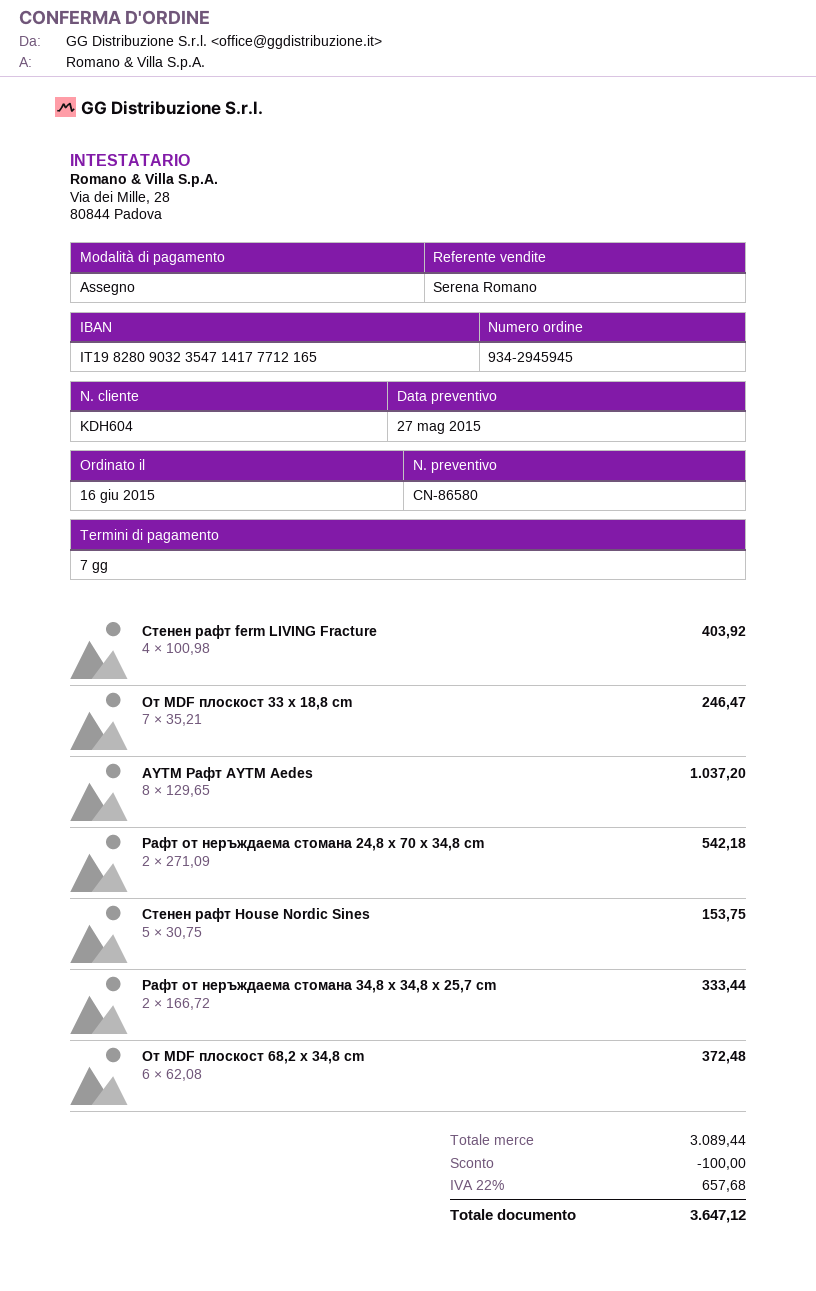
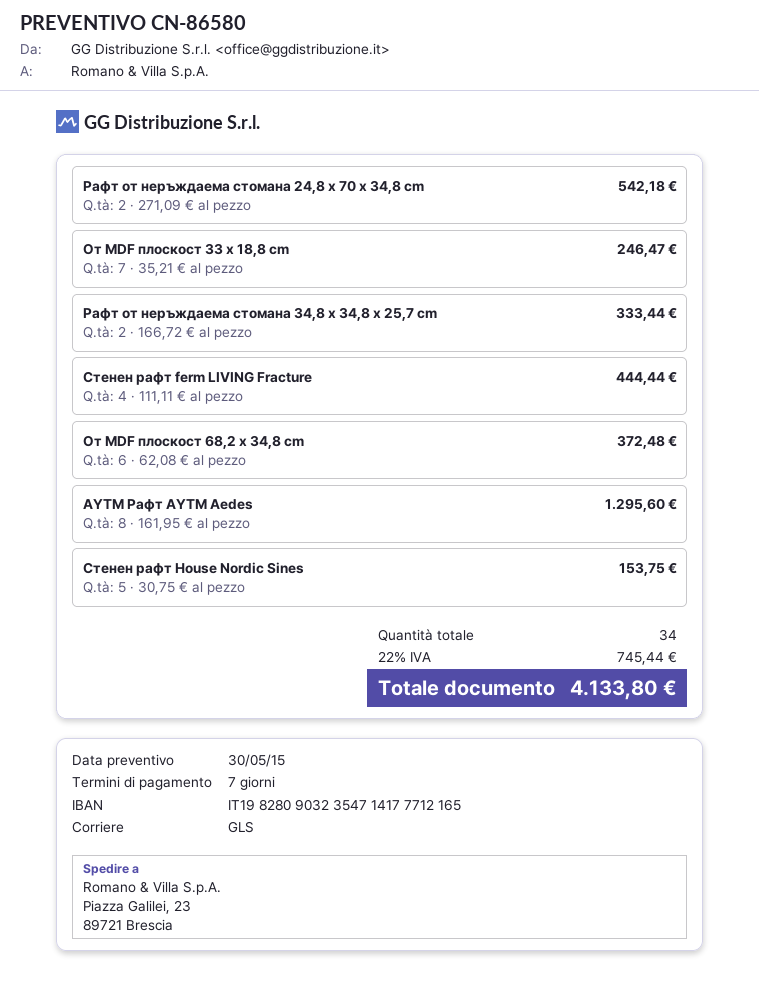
quote date: 2015-05-27 -> 2015-05-30
Стенен рафт ferm LIVING Fracture: 4 x 100.98 = 403.92 -> 4 x 111.11 = 444.44
AYTM Рафт AYTM Aedes: 8 x 129.65 = 1037.20 -> 8 x 161.95 = 1295.60
discount: 100.00 -> none
tax: 22% = 657.68 -> 22% = 745.44
total: 3647.12 -> 4133.80

